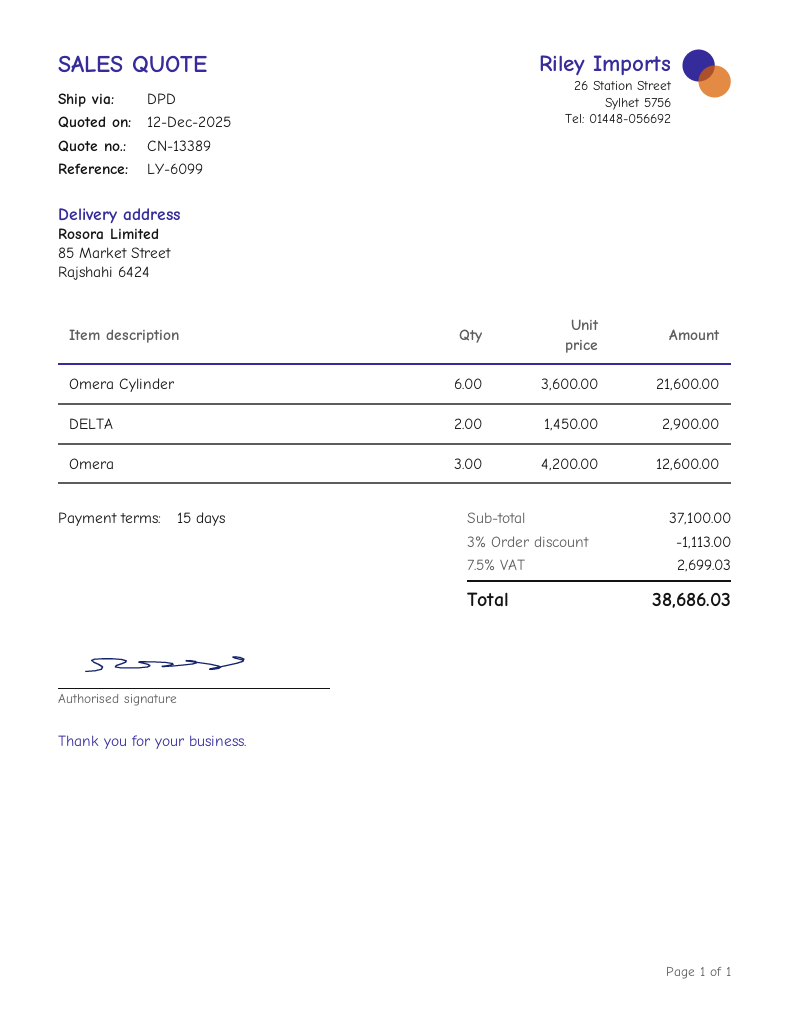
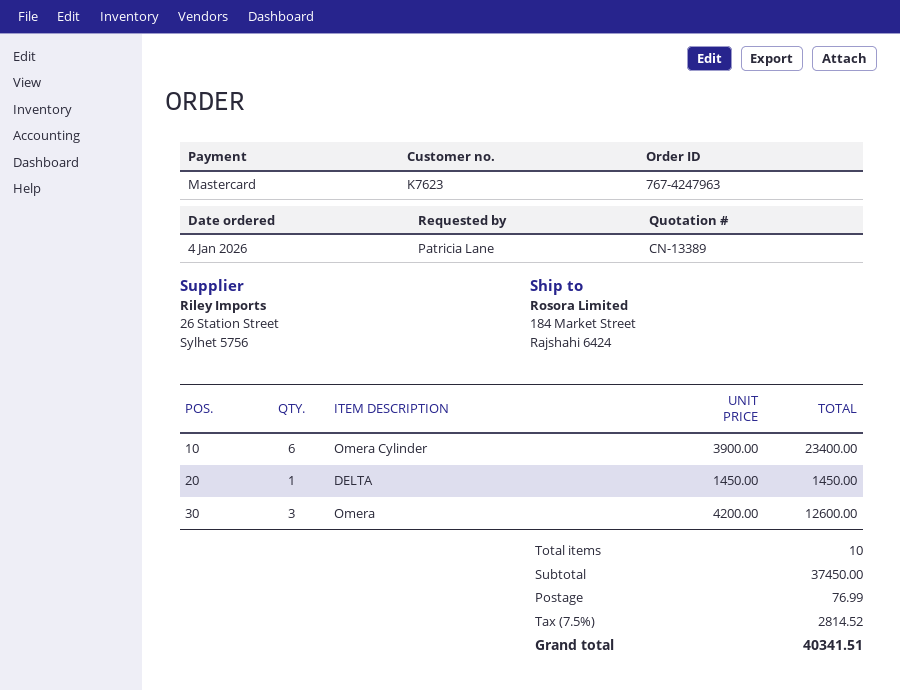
ship to: 85 Market Street, Rajshahi 6424 -> 184 Market Street, Rajshahi 6424
Omera Cylinder: 6 x 3600.00 = 21600.00 -> 6 x 3900.00 = 23400.00
DELTA: 2 x 1450.00 = 2900.00 -> 1 x 1450.00 = 1450.00
subtotal: 37100.00 -> 37450.00
discount: 3% = 1113.00 -> none
shipping: none -> 76.99
tax: 7.5% = 2699.03 -> 7.5% = 2814.52
total: 38686.03 -> 40341.51

